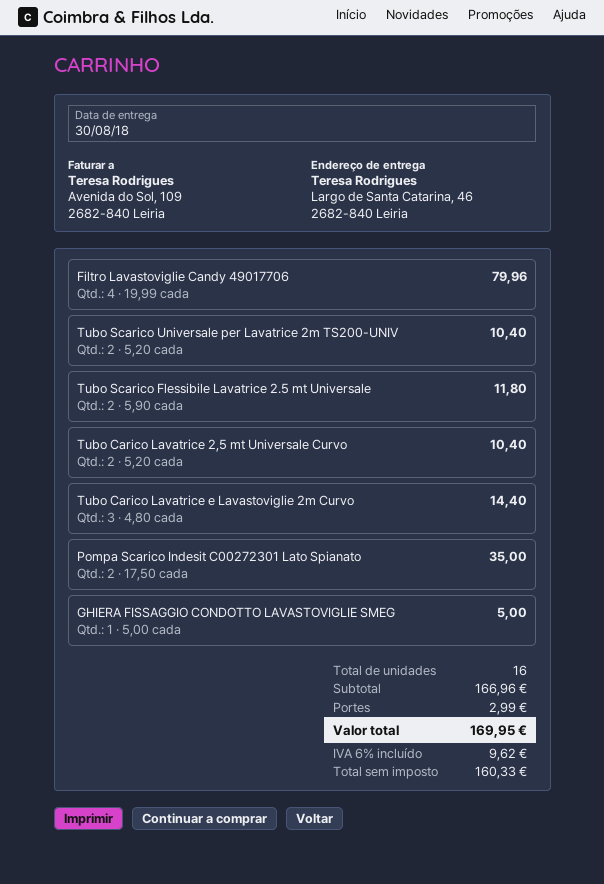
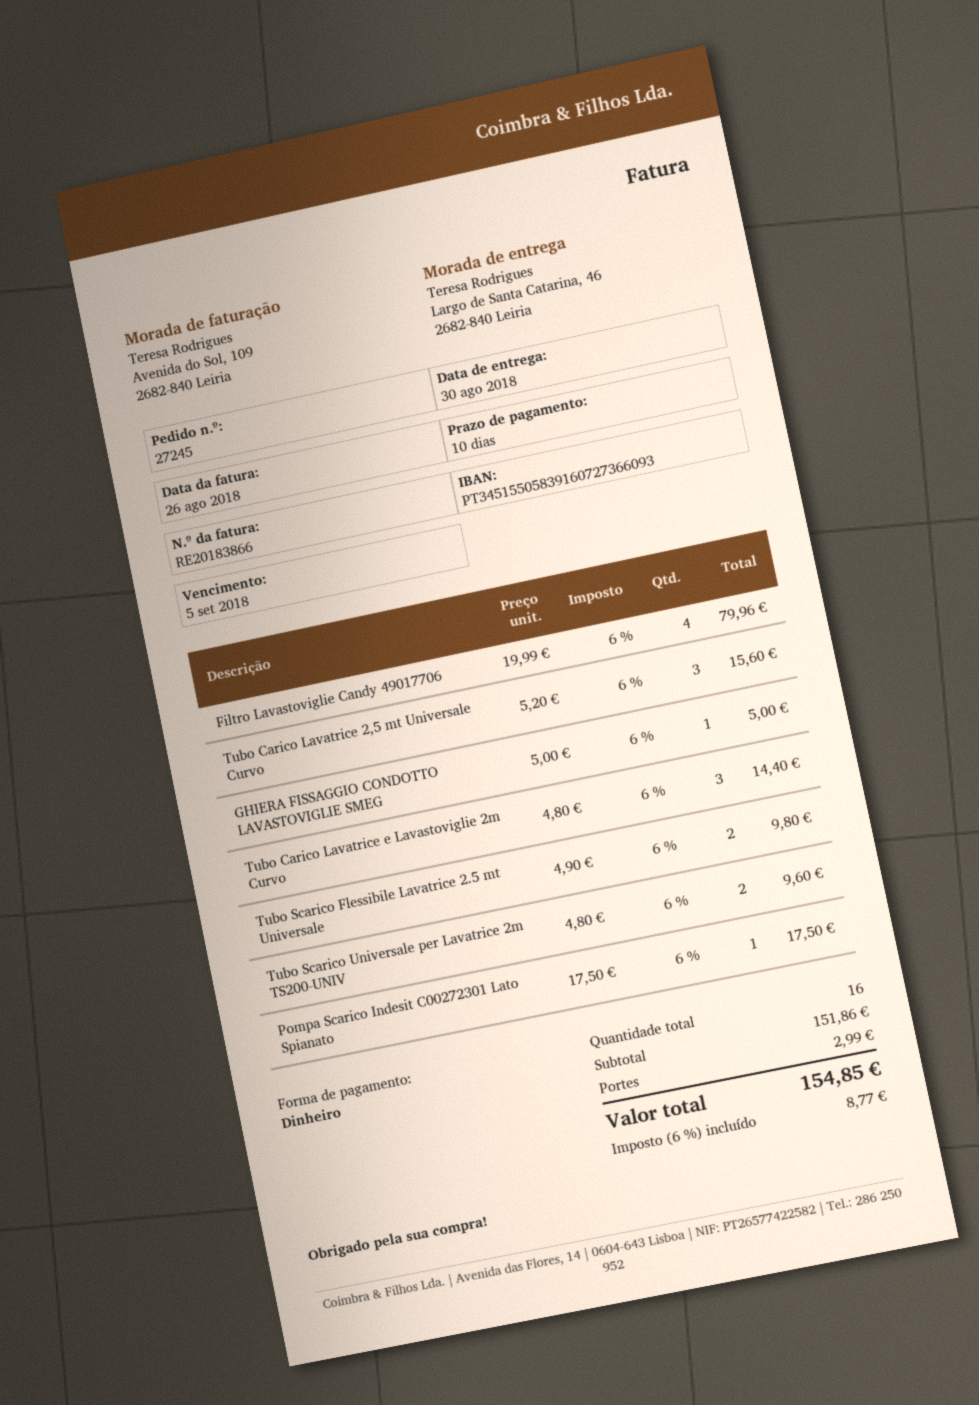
Tubo Scarico Universale per Lavatrice 2m TS200-UNIV: 2 x 5.20 = 10.40 -> 2 x 4.80 = 9.60
Tubo Scarico Flessibile Lavatrice 2.5 mt Universale: 2 x 5.90 = 11.80 -> 2 x 4.90 = 9.80
Tubo Carico Lavatrice 2,5 mt Universale Curvo: 2 x 5.20 = 10.40 -> 3 x 5.20 = 15.60
Pompa Scarico Indesit C00272301 Lato Spianato: 2 x 17.50 = 35.00 -> 1 x 17.50 = 17.50
subtotal: 166.96 -> 151.86
tax: 6% = 9.62 -> 6% = 8.77
total: 169.95 -> 154.85

